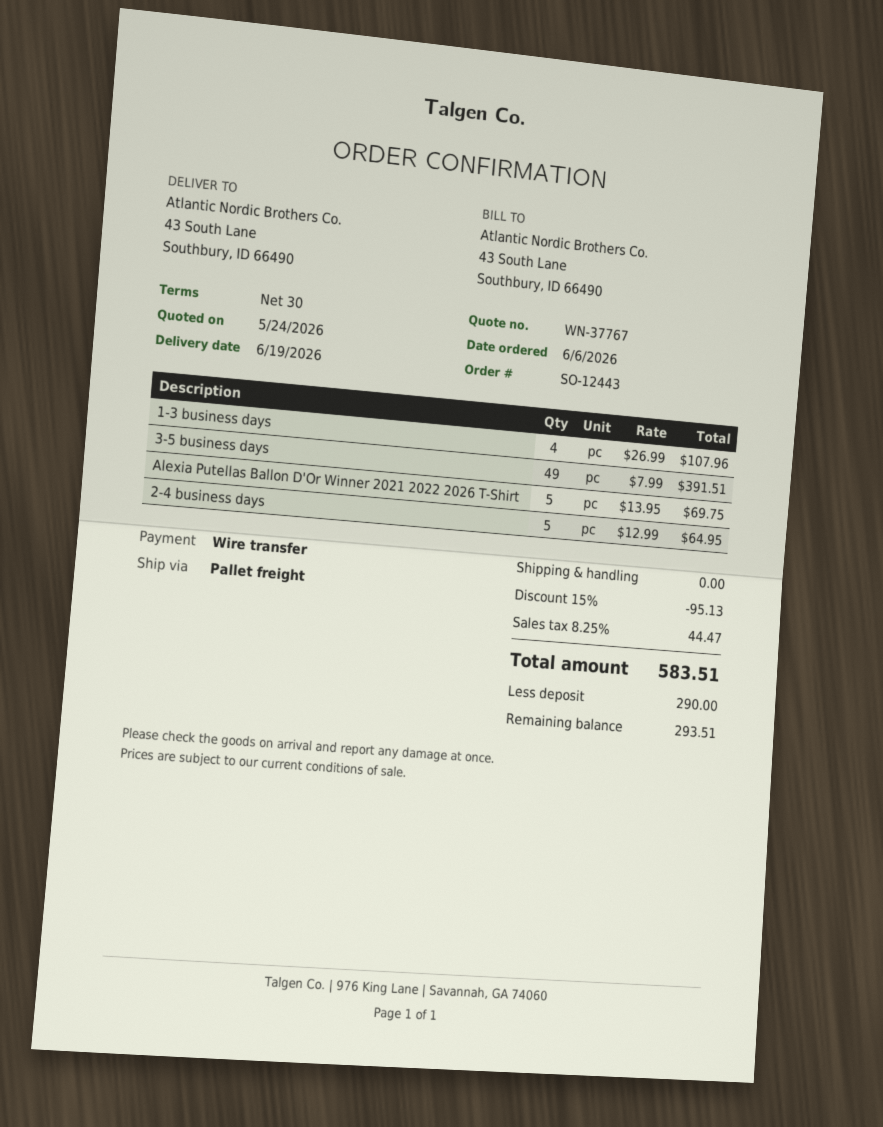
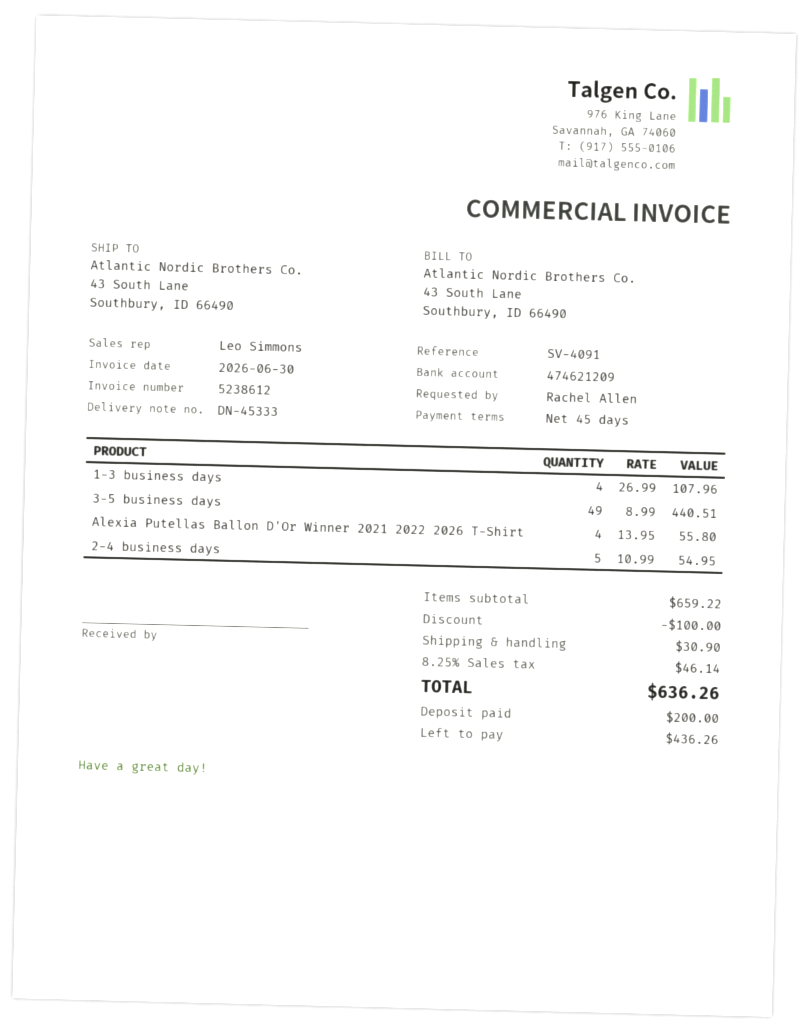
payment terms: 30 days -> 45 days
3-5 business days: 49 x 7.99 = 391.51 -> 49 x 8.99 = 440.51
Alexia Putellas Ballon D'Or Winner 2021 2022 2026 T-Shirt: 5 x 13.95 = 69.75 -> 4 x 13.95 = 55.80
2-4 business days: 5 x 12.99 = 64.95 -> 5 x 10.99 = 54.95
discount: 95.13 -> 100.00
shipping: 0.00 -> 30.90
tax: 8.25% = 44.47 -> 8.25% = 46.14
total: 583.51 -> 636.26
deposit: 290.00 -> 200.00
balance: 293.51 -> 436.26

